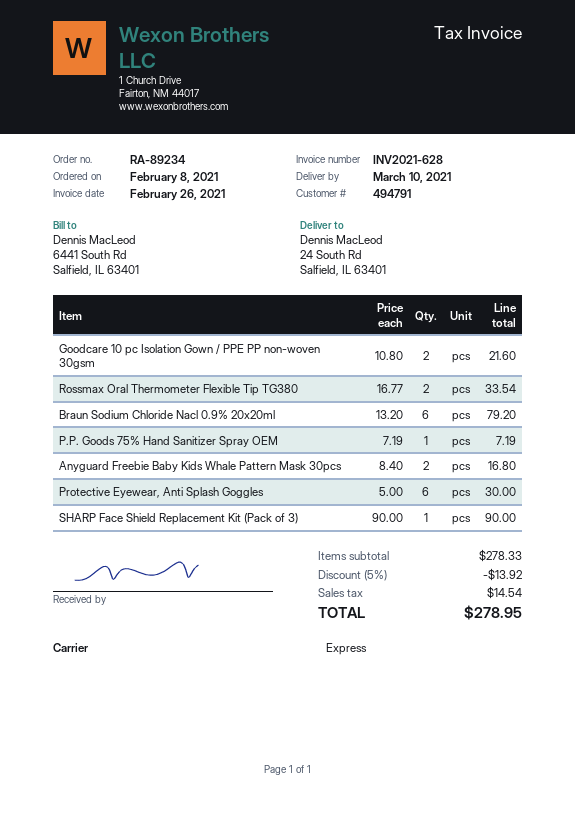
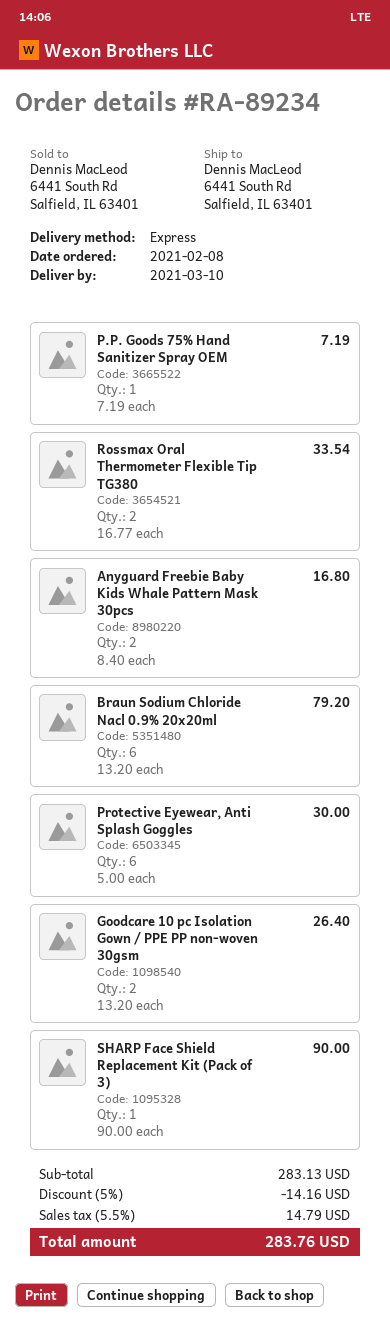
ship to: 24 South Rd, Salfield, IL 63401 -> 6441 South Rd, Salfield, IL 63401
Goodcare 10 pc Isolation Gown / PPE PP non-woven 30gsm: 2 x 10.80 = 21.60 -> 2 x 13.20 = 26.40
subtotal: 278.33 -> 283.13
discount: 5% = 13.92 -> 5% = 14.16
tax: 14.54 -> 14.79
total: 278.95 -> 283.76

